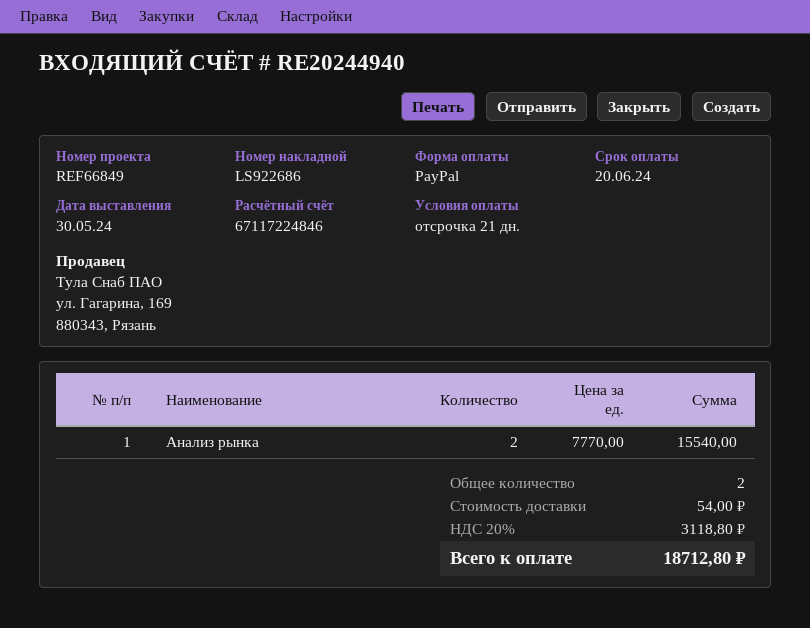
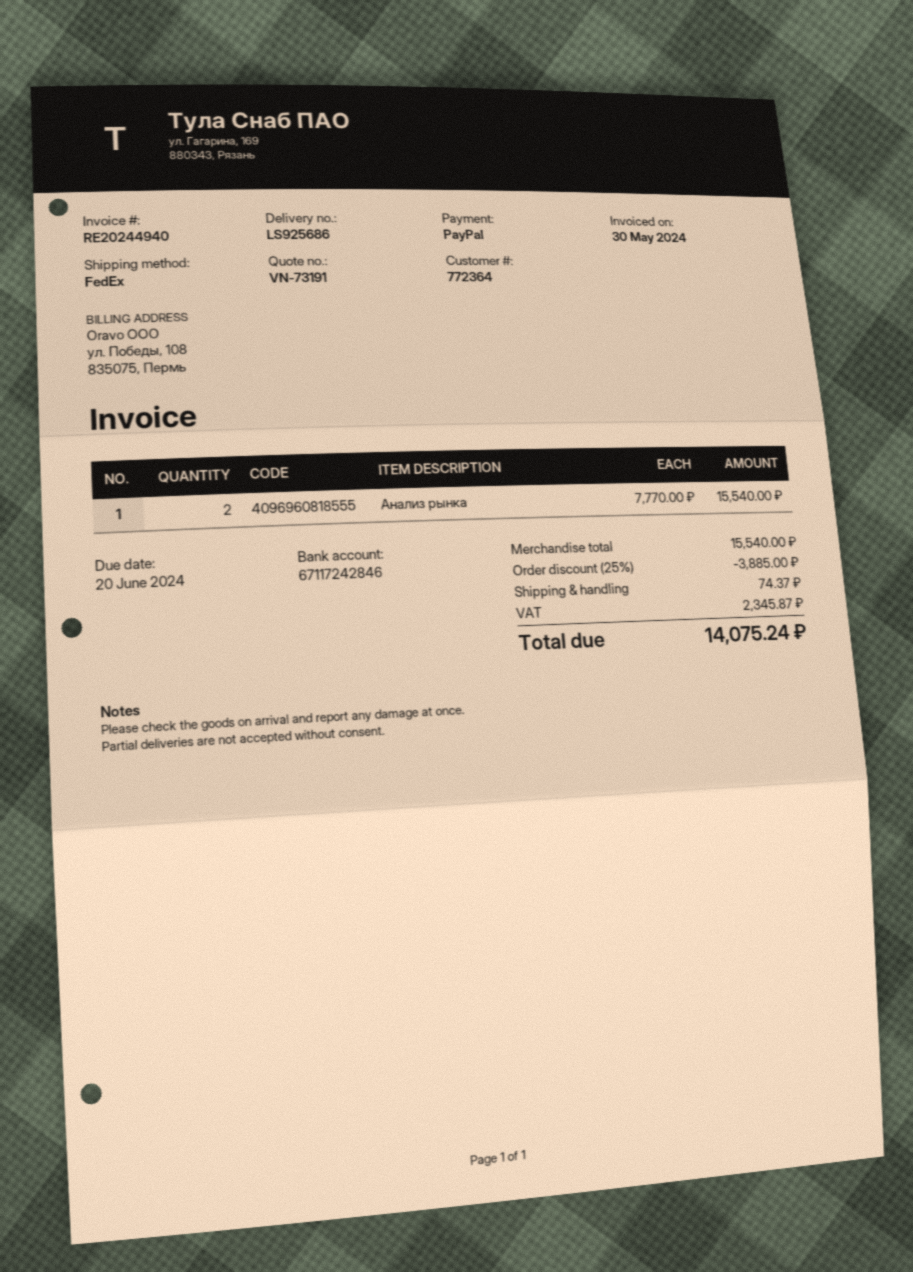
delivery note number: LS922686 -> LS925686
bank account: 67117224846 -> 67117242846
discount: none -> 25% = 3885.00
shipping: 54.00 -> 74.37
tax: 3118.80 -> 2345.87
total: 18712.80 -> 14075.24

